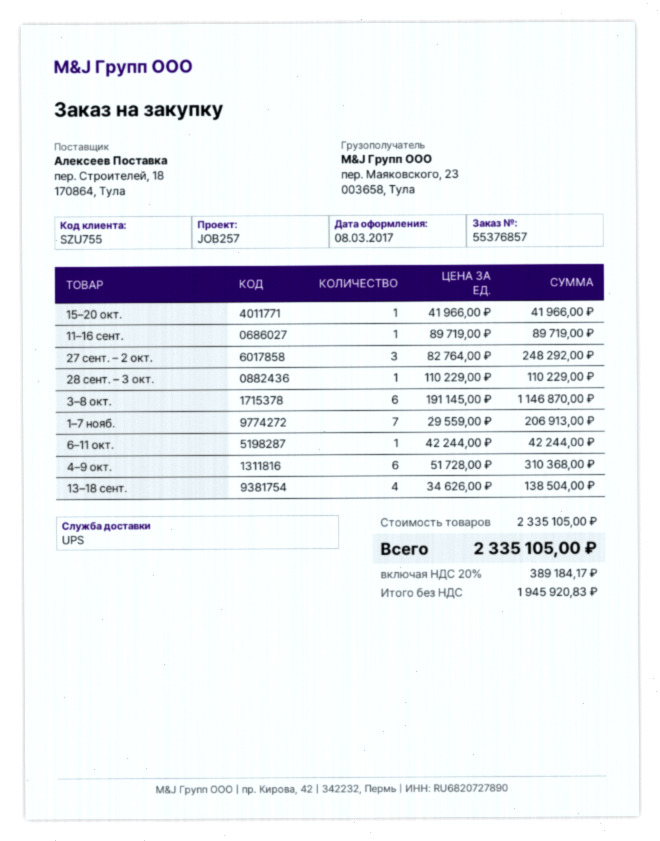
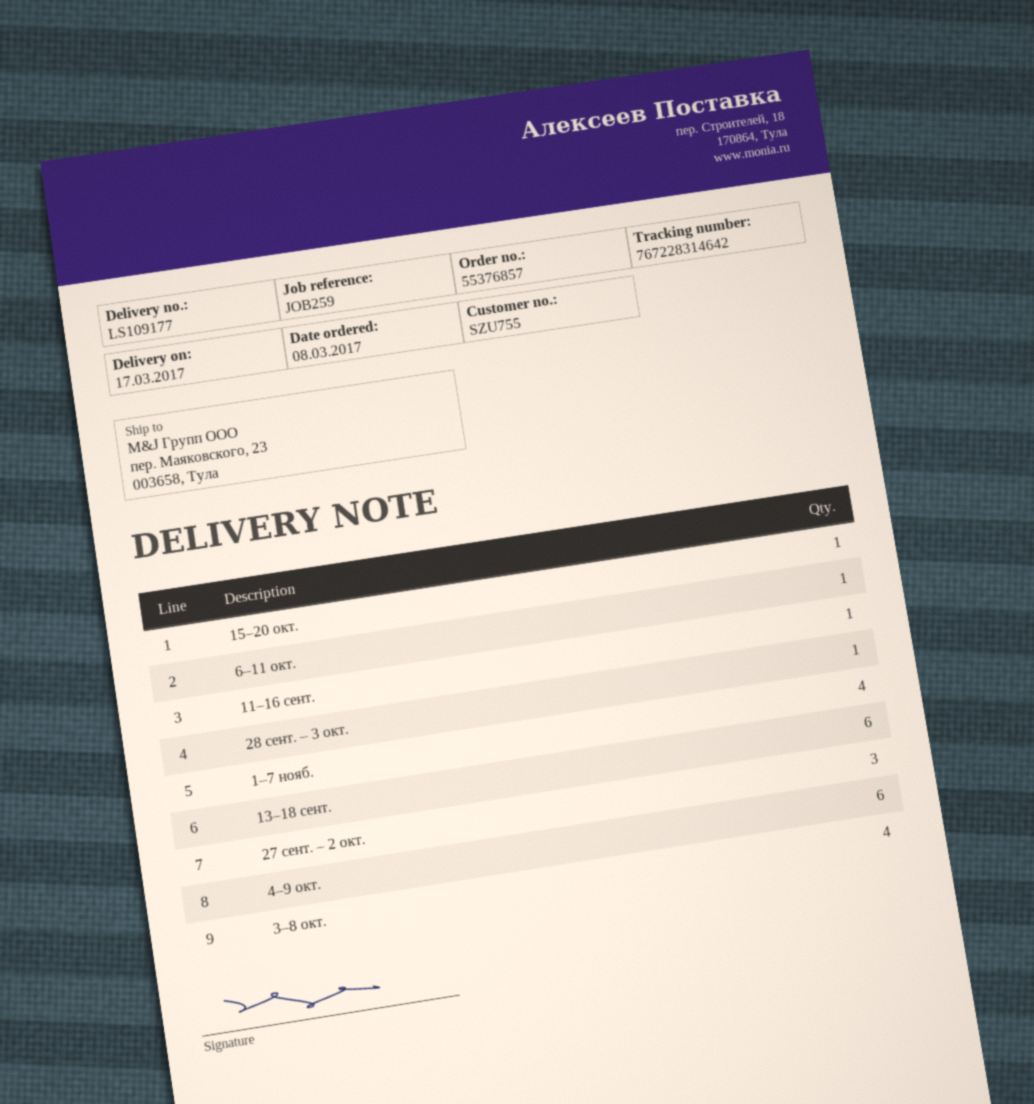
reference: JOB257 -> JOB259
3–8 окт.: 6 -> 4
1–7 нояб.: 7 -> 4
13–18 сент.: 4 -> 6

